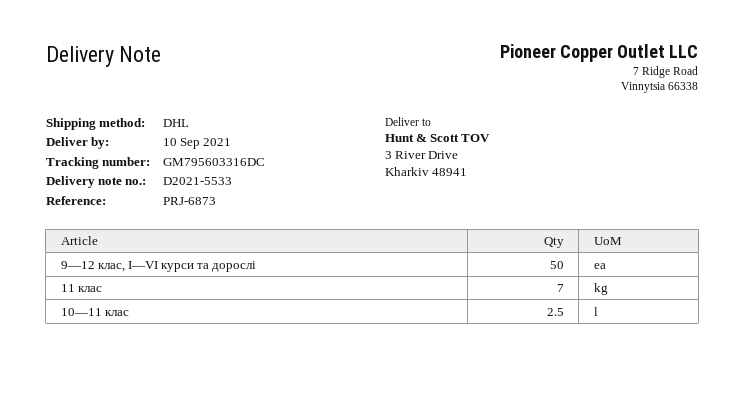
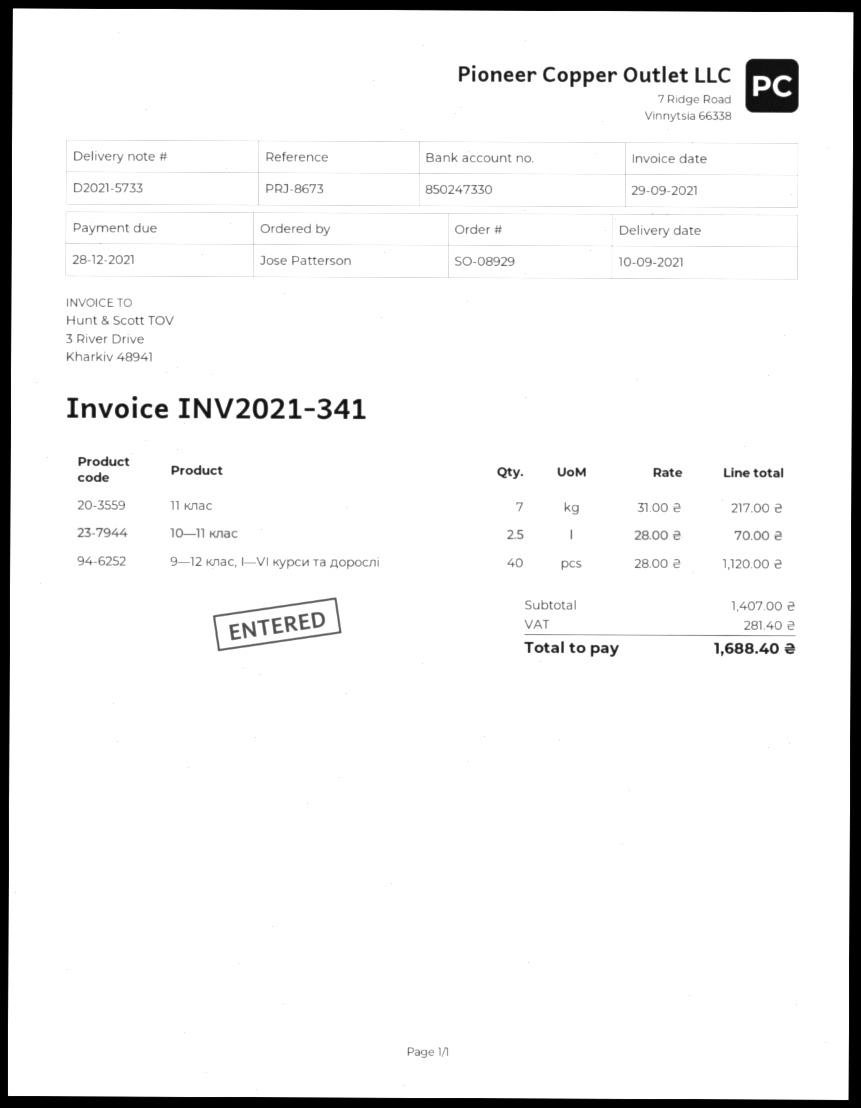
delivery note number: D2021-5533 -> D2021-5733
reference: PRJ-6873 -> PRJ-8673
9—12 клас, I—VI курси та дорослі: 50 -> 40

